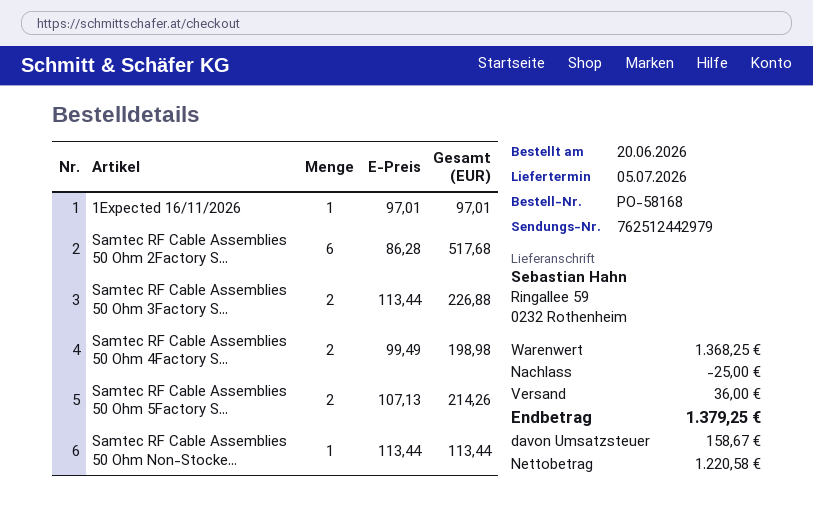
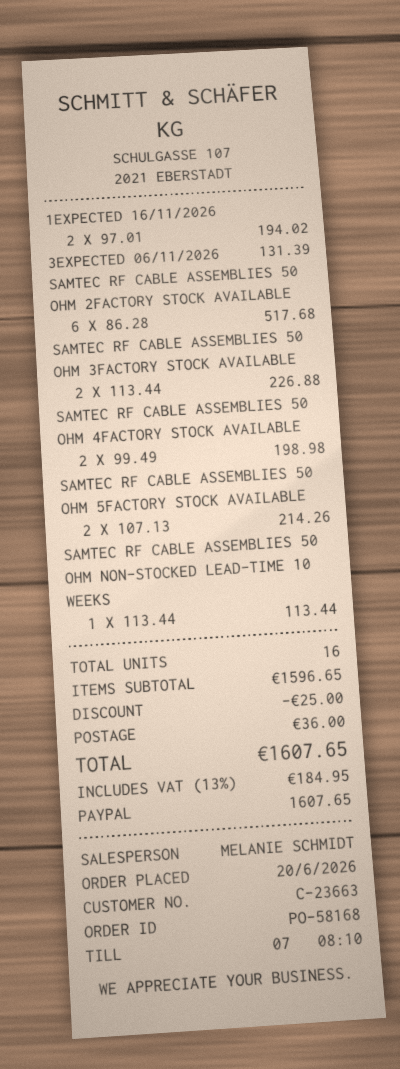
1Expected 16/11/2026: 1 x 97.01 = 97.01 -> 2 x 97.01 = 194.02
3EXPECTED 06/11/2026: none -> 1 x 131.39 = 131.39
subtotal: 1368.25 -> 1596.65
tax: 158.67 -> 184.95
total: 1379.25 -> 1607.65

